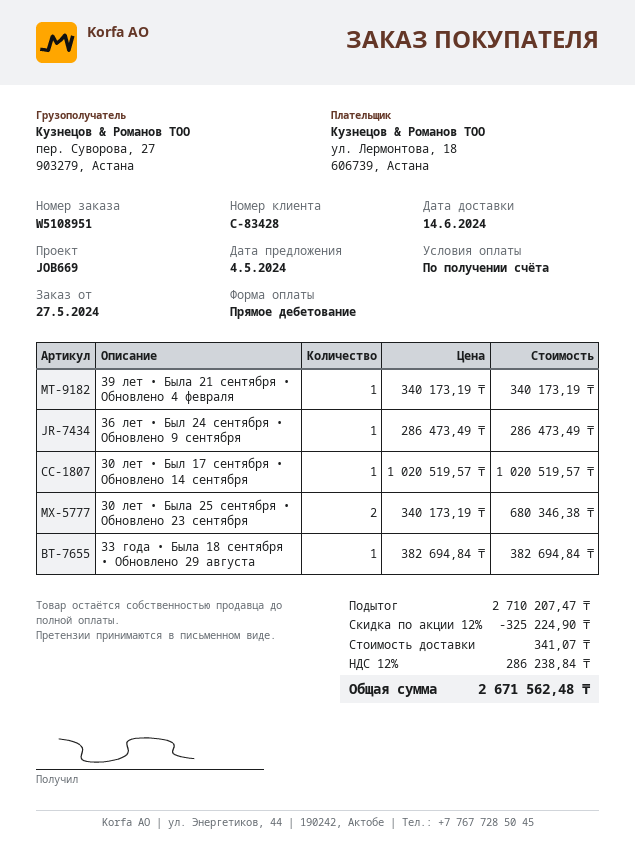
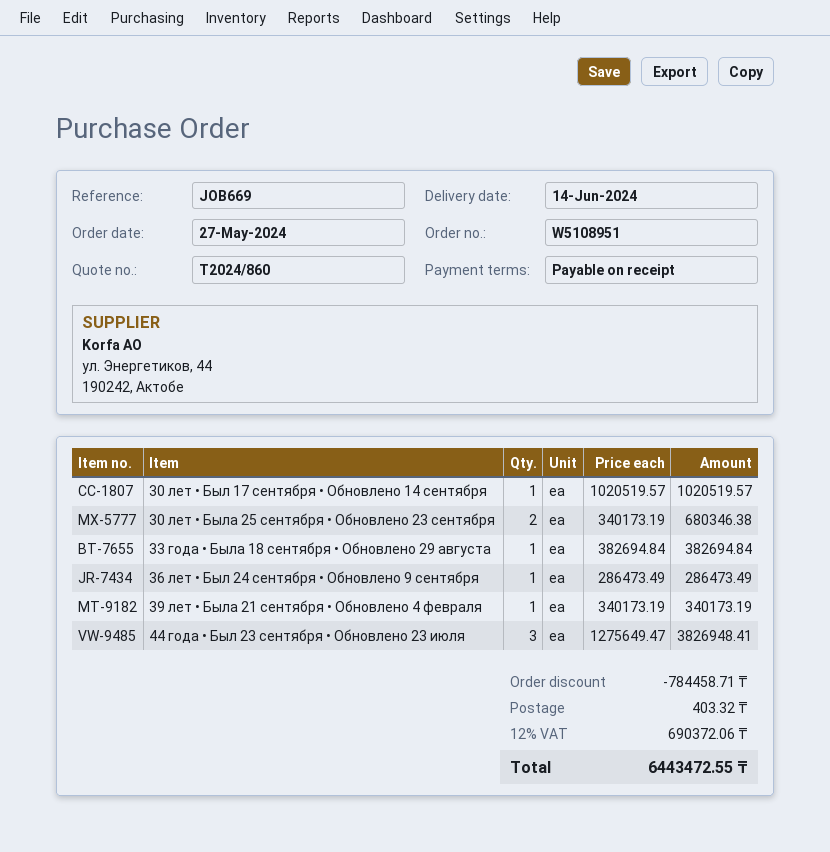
44 года • Был 23 сентября • Обновлено 23 июля: none -> 3 x 1275649.47 = 3826948.41
discount: 325224.90 -> 784458.71
shipping: 341.07 -> 403.32
tax: 12% = 286238.84 -> 12% = 690372.06
total: 2671562.48 -> 6443472.55

